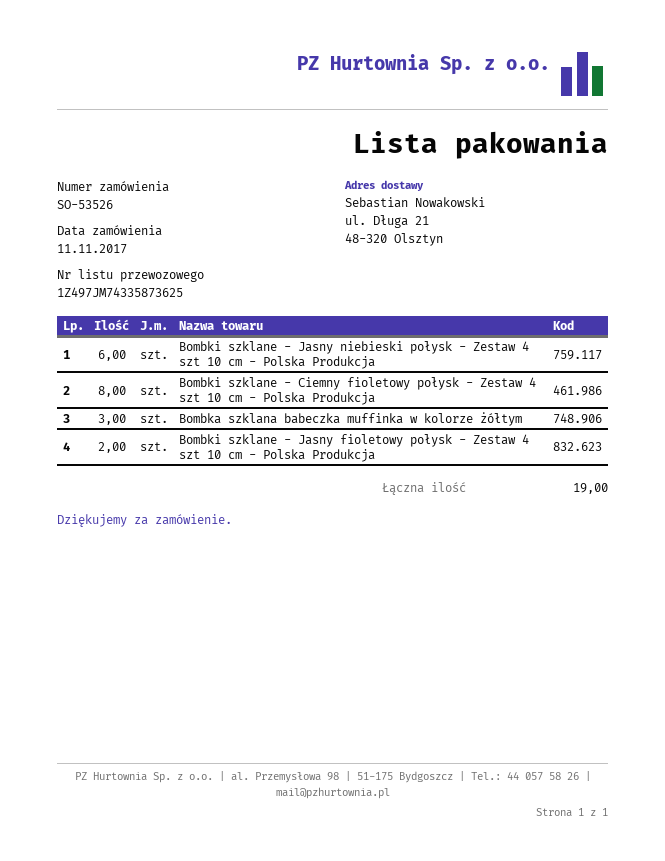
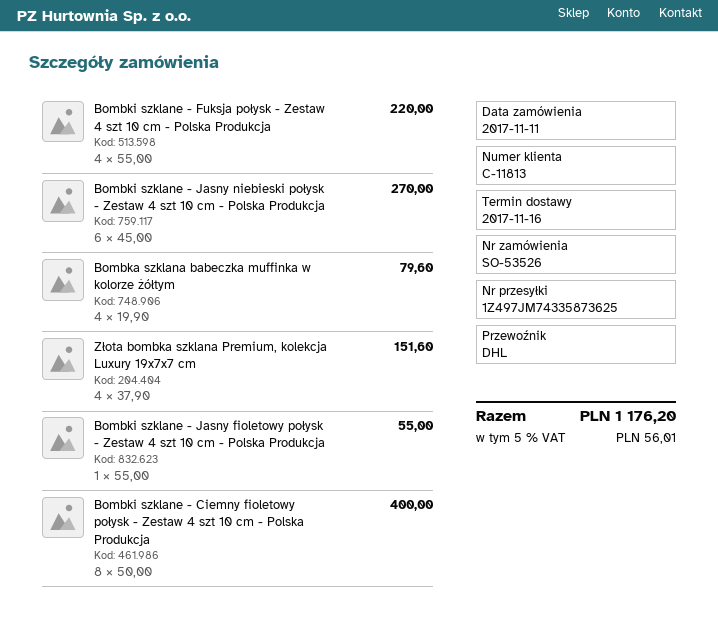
Bombka szklana babeczka muffinka w kolorze żółtym: 3 -> 4
Bombki szklane - Jasny fioletowy połysk - Zestaw 4 szt 10 cm - Polska Produkcja: 2 -> 1
Bombki szklane - Fuksja połysk - Zestaw 4 szt 10 cm - Polska Produkcja: none -> 4
Złota bombka szklana Premium, kolekcja Luxury 19x7x7 cm: none -> 4

